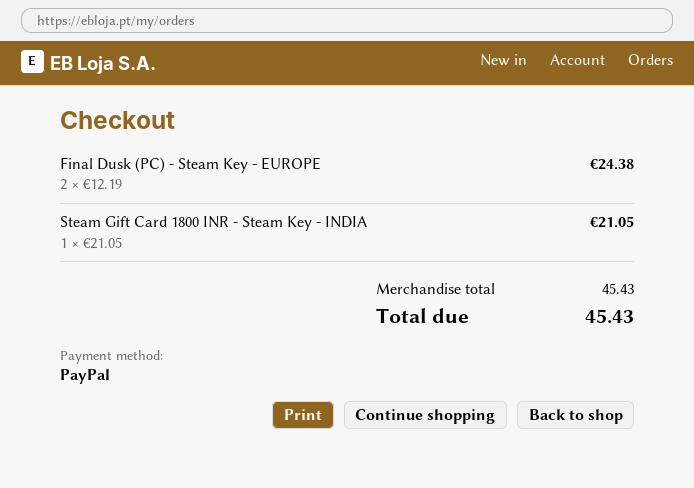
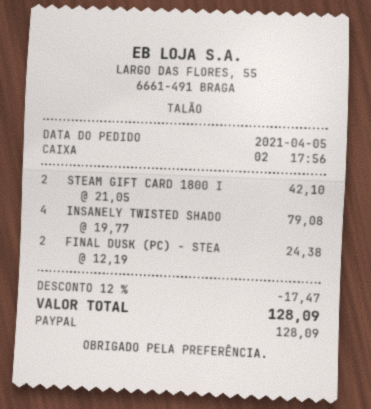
Steam Gift Card 1800 INR - Steam Key - INDIA: 1 x 21.05 = 21.05 -> 2 x 21.05 = 42.10
INSANELY TWISTED SHADO: none -> 4 x 19.77 = 79.08
discount: none -> 12% = 17.47
total: 45.43 -> 128.09

